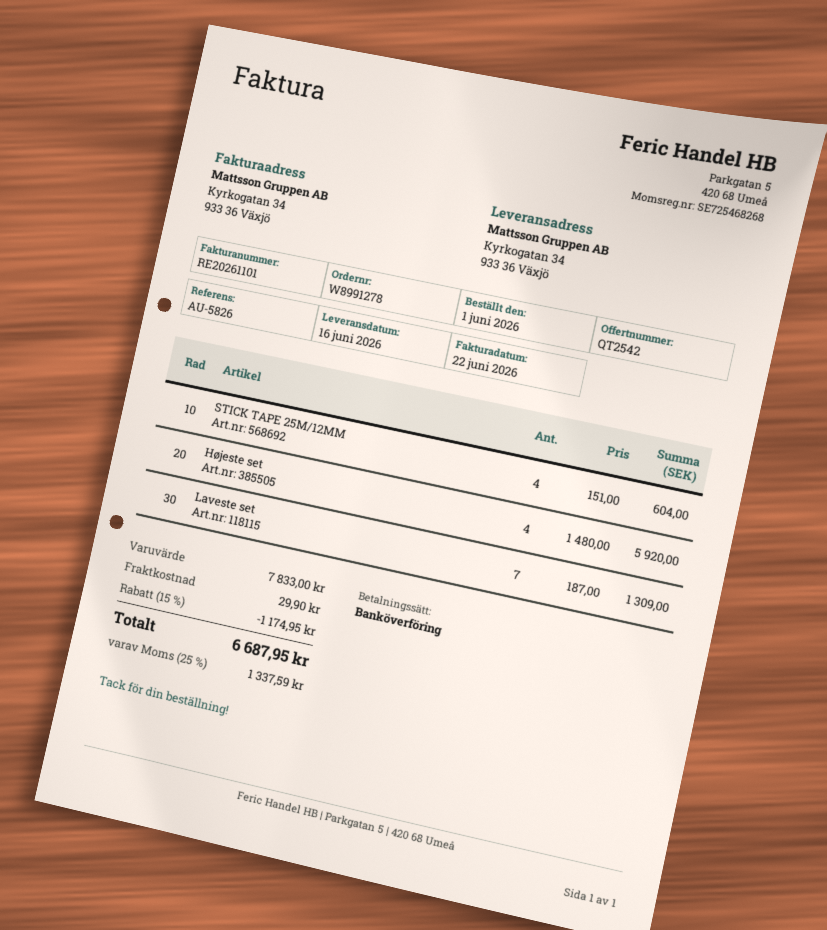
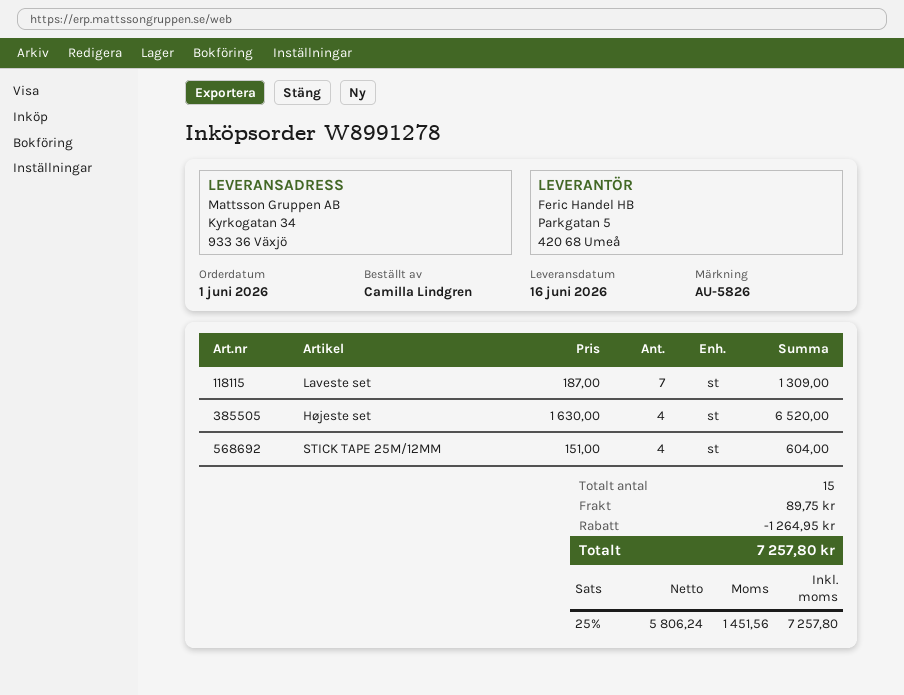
Højeste set: 4 x 1480.00 = 5920.00 -> 4 x 1630.00 = 6520.00
discount: 1174.95 -> 1264.95
shipping: 29.90 -> 89.75
tax: 25% = 1337.59 -> 25% = 1451.56
total: 6687.95 -> 7257.80

